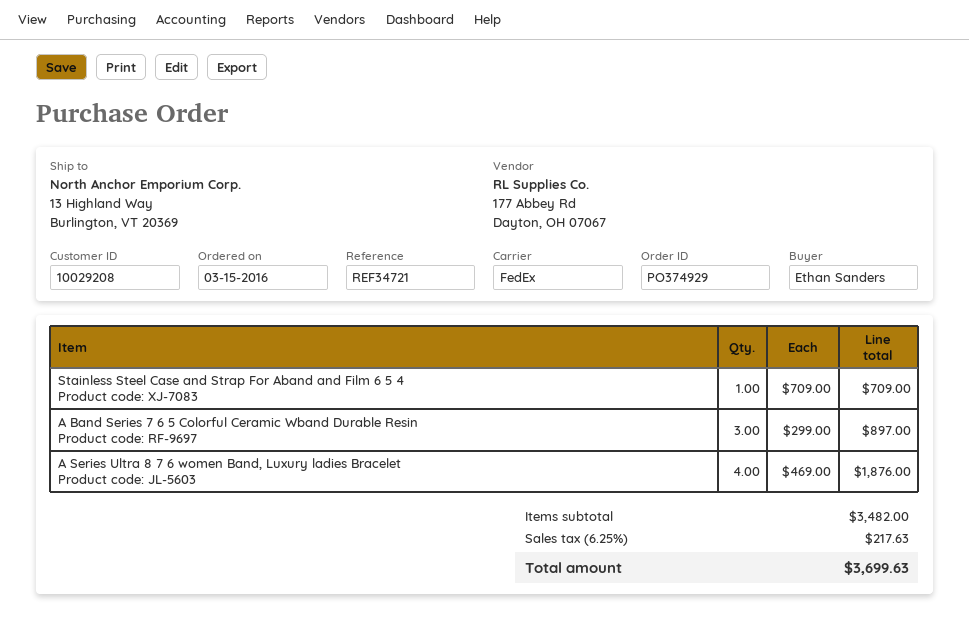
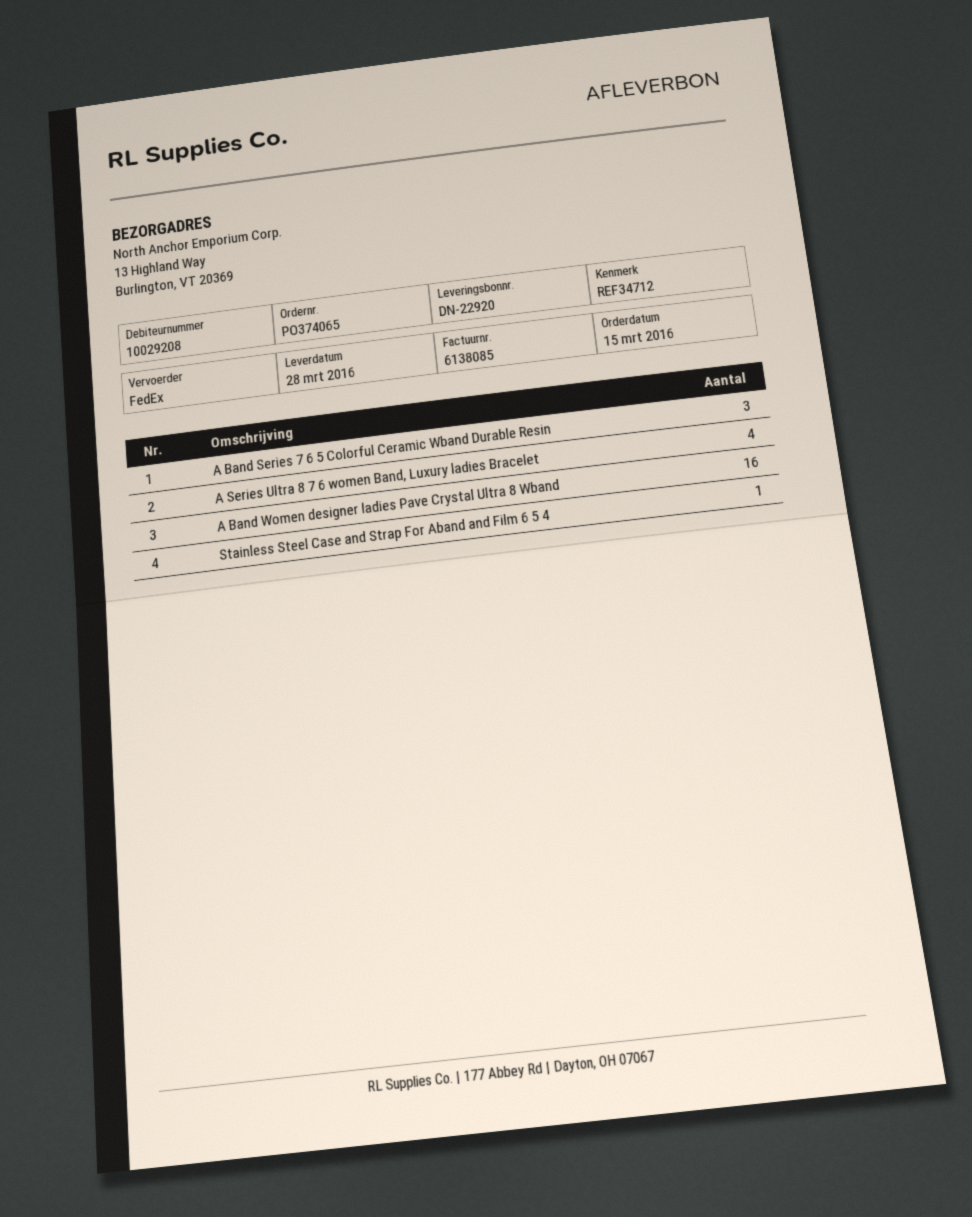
order number: PO374929 -> PO374065
reference: REF34721 -> REF34712
A Band Women designer ladies Pave Crystal Ultra 8 Wband: none -> 16

